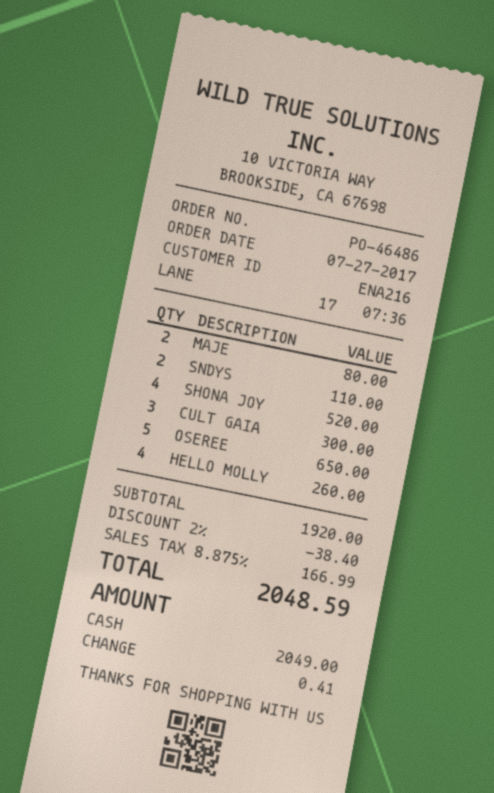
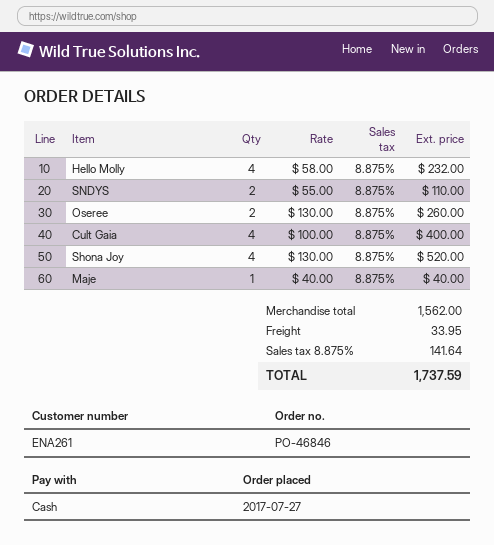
order number: PO-46486 -> PO-46846
customer number: ENA216 -> ENA261
MAJE: 2 for 80.00 -> 1 for 40.00
CULT GAIA: 3 for 300.00 -> 4 for 400.00
OSEREE: 5 for 650.00 -> 2 for 260.00
HELLO MOLLY: 4 for 260.00 -> 4 for 232.00
subtotal: 1920.00 -> 1562.00
discount: 2% = 38.40 -> none
shipping: none -> 33.95
tax: 8.875% = 166.99 -> 8.875% = 141.64
total: 2048.59 -> 1737.59

